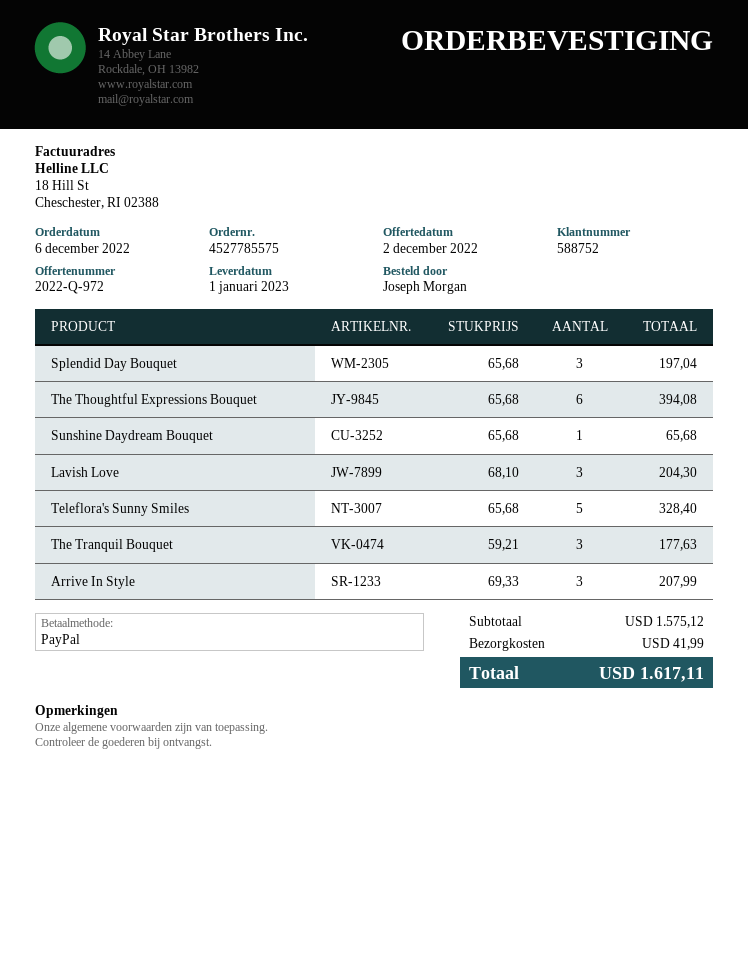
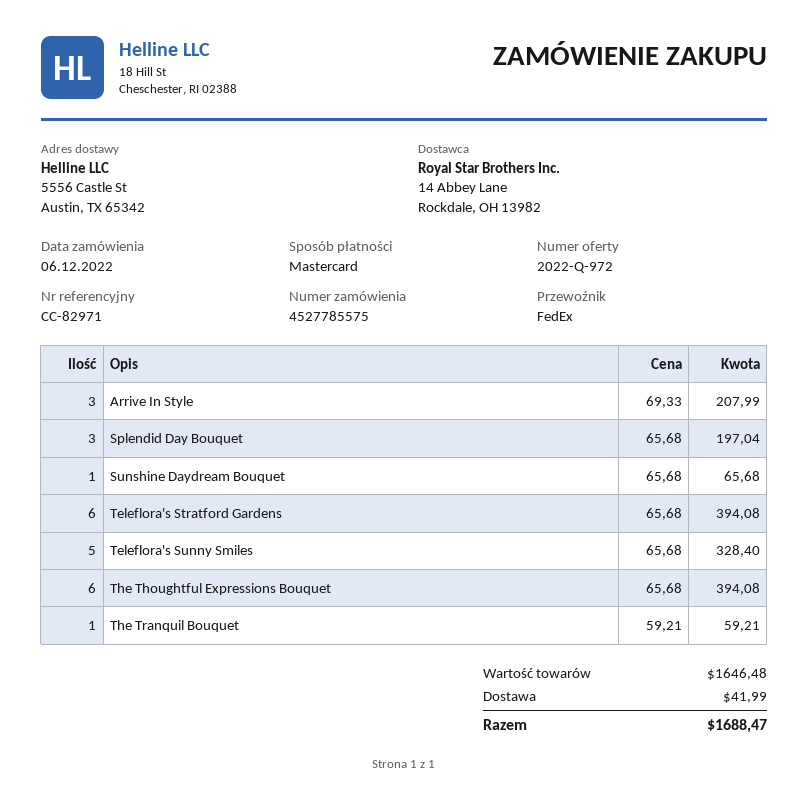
payment method: PayPal -> Mastercard
Lavish Love: 3 x 68.10 = 204.30 -> none
The Tranquil Bouquet: 3 x 59.21 = 177.63 -> 1 x 59.21 = 59.21
Teleflora's Stratford Gardens: none -> 6 x 65.68 = 394.08
subtotal: 1575.12 -> 1646.48
total: 1617.11 -> 1688.47

